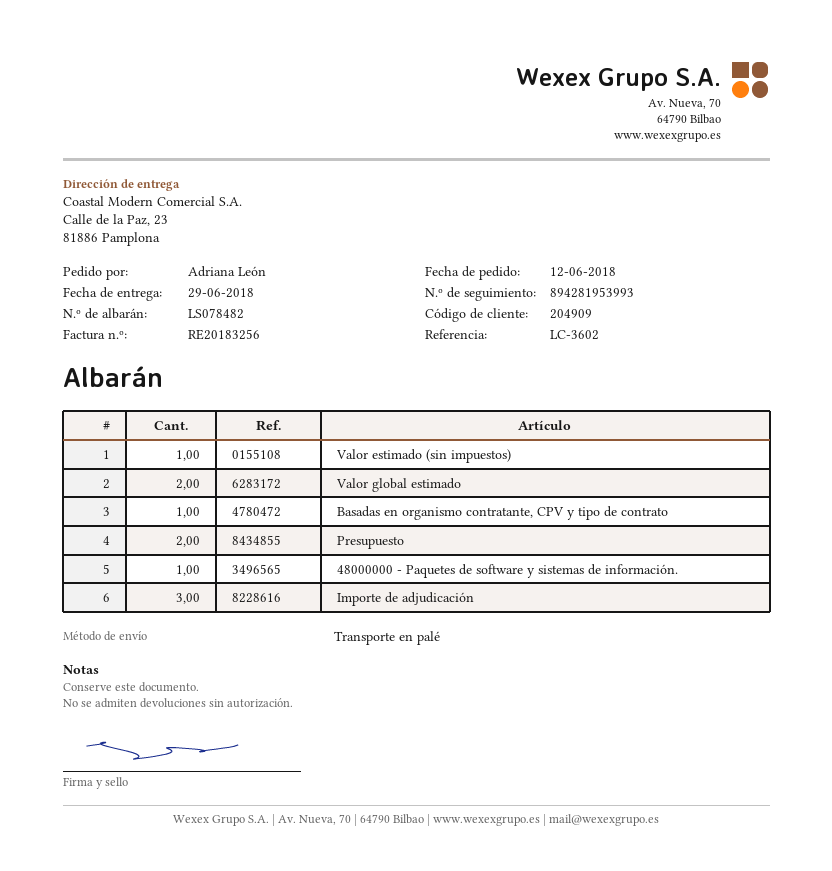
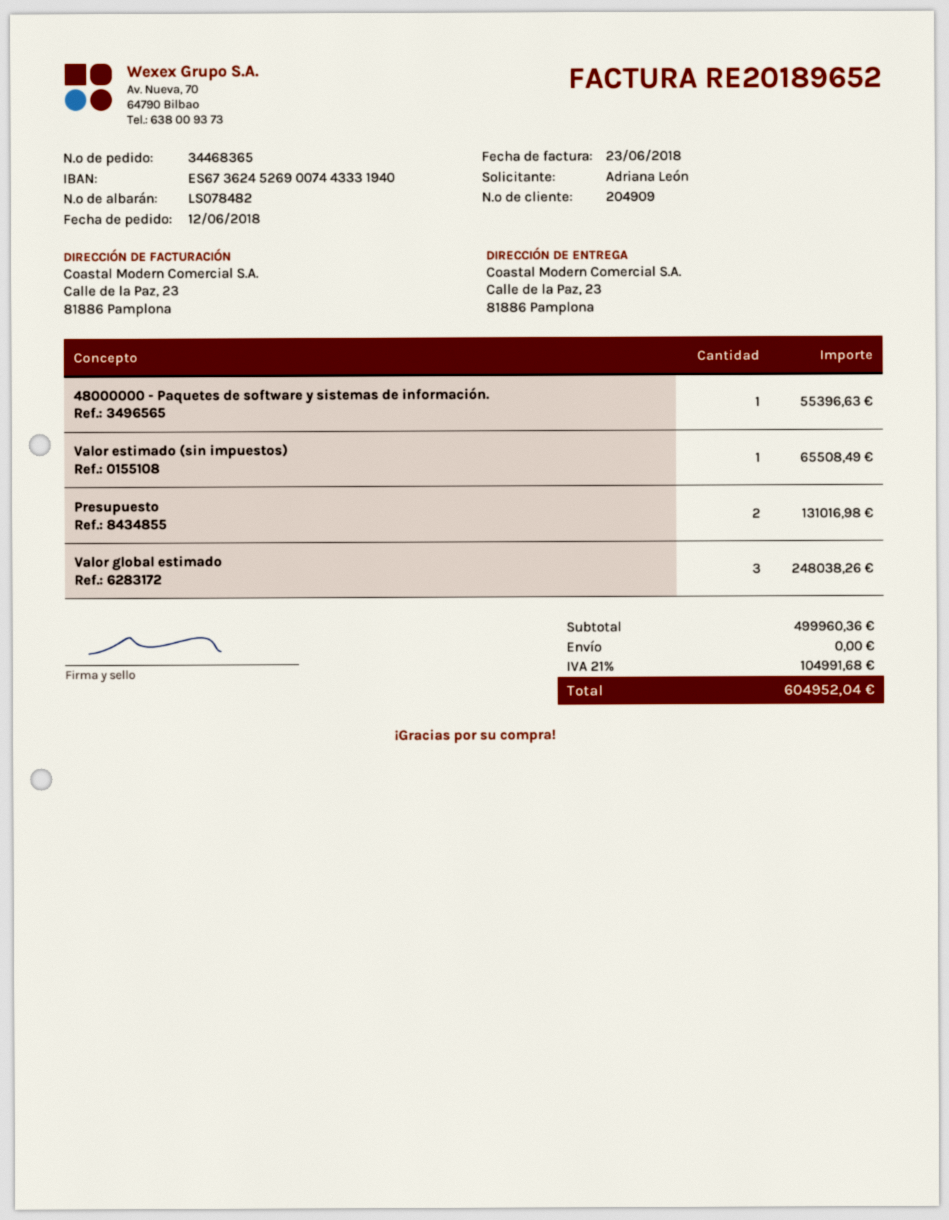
invoice number: RE20183256 -> RE20189652
Valor global estimado: 2 -> 3
Basadas en organismo contratante, CPV y tipo de contrato: 1 -> none
Importe de adjudicación: 3 -> none

